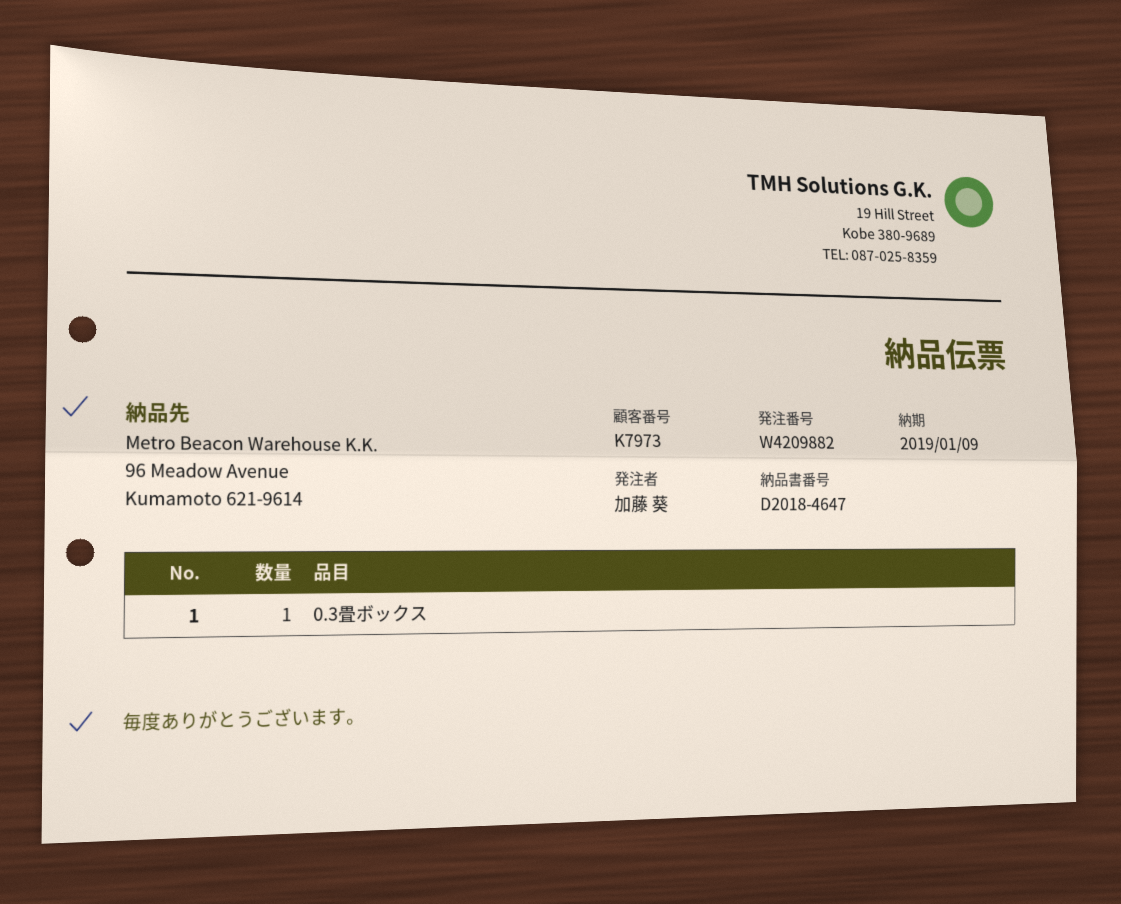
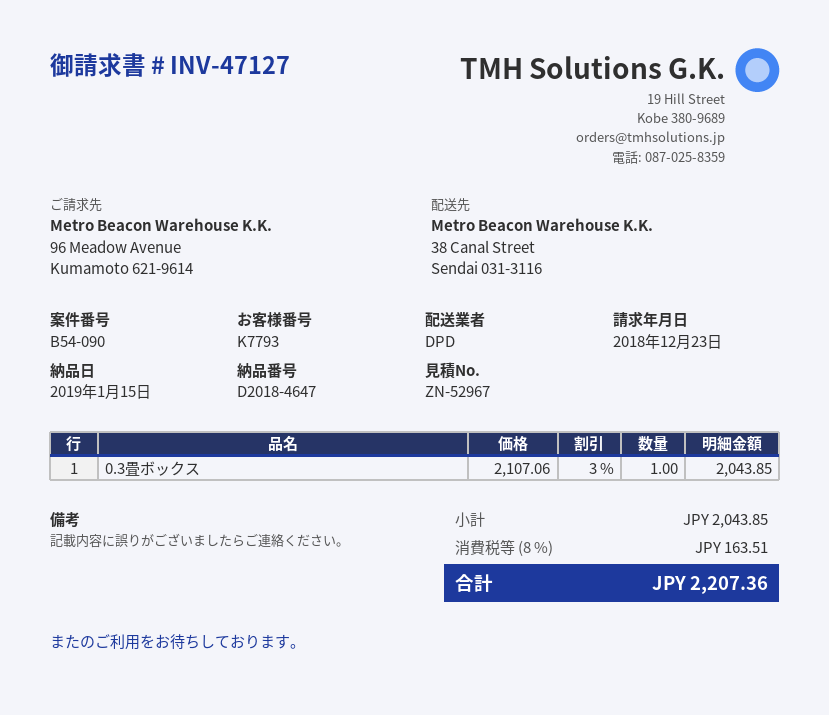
delivery date: 2019-01-09 -> 2019-01-15
customer number: K7973 -> K7793
ship to: 96 Meadow Avenue, Kumamoto 621-9614 -> 38 Canal Street, Sendai 031-3116

